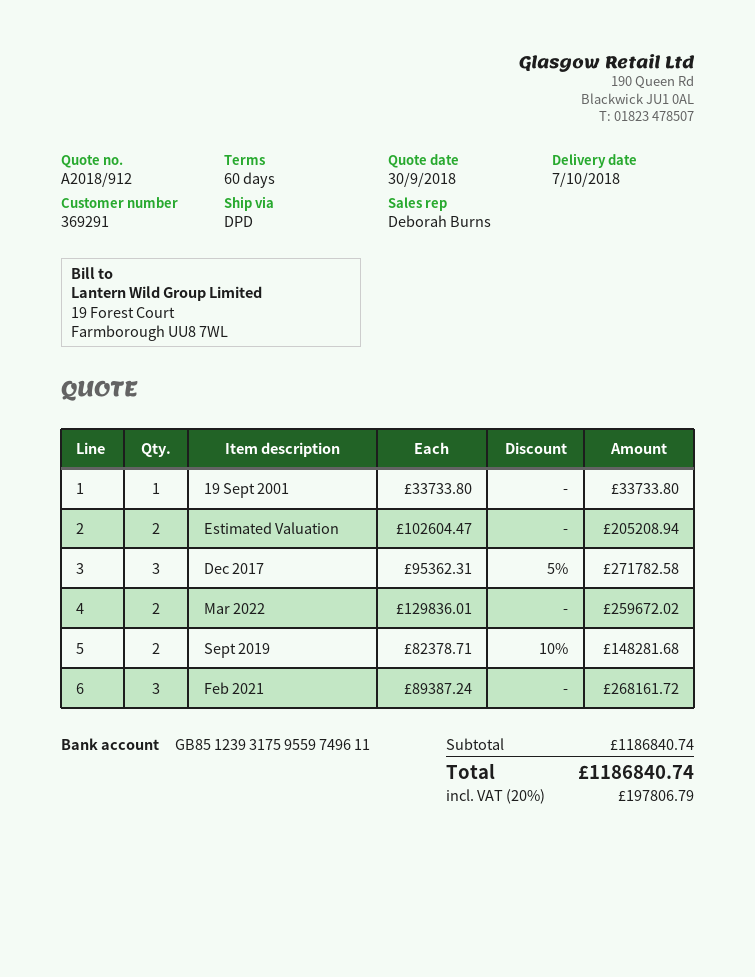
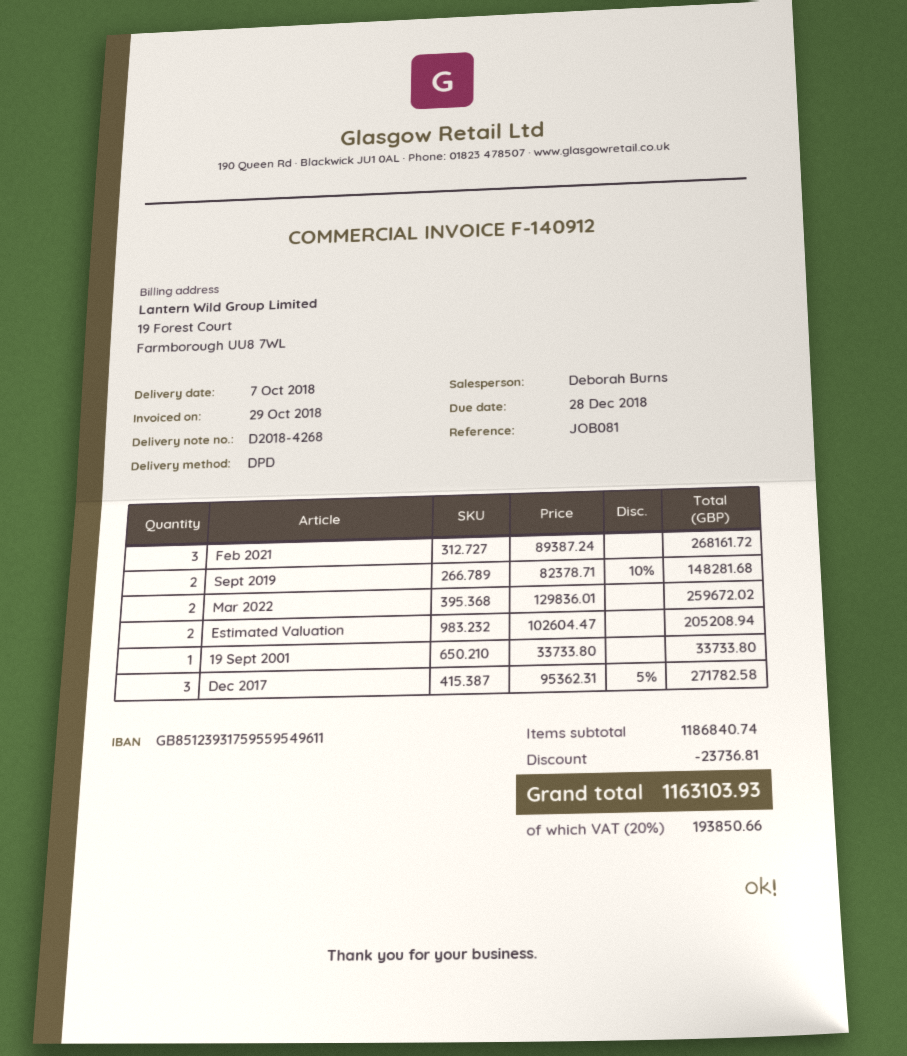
bank account: GB85123931759559749611 -> GB85123931759559549611
discount: none -> 23736.81
tax: 20% = 197806.79 -> 20% = 193850.66
total: 1186840.74 -> 1163103.93

